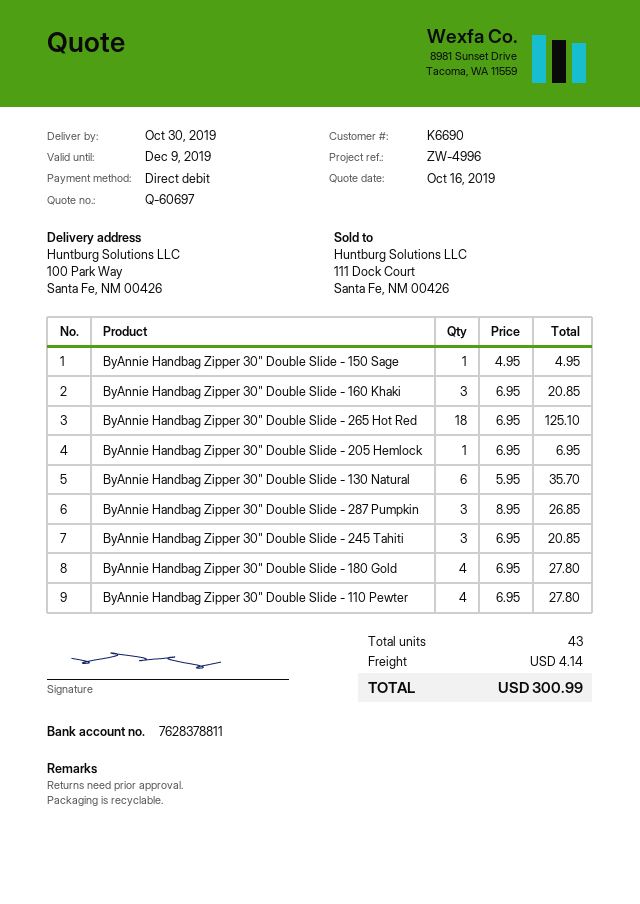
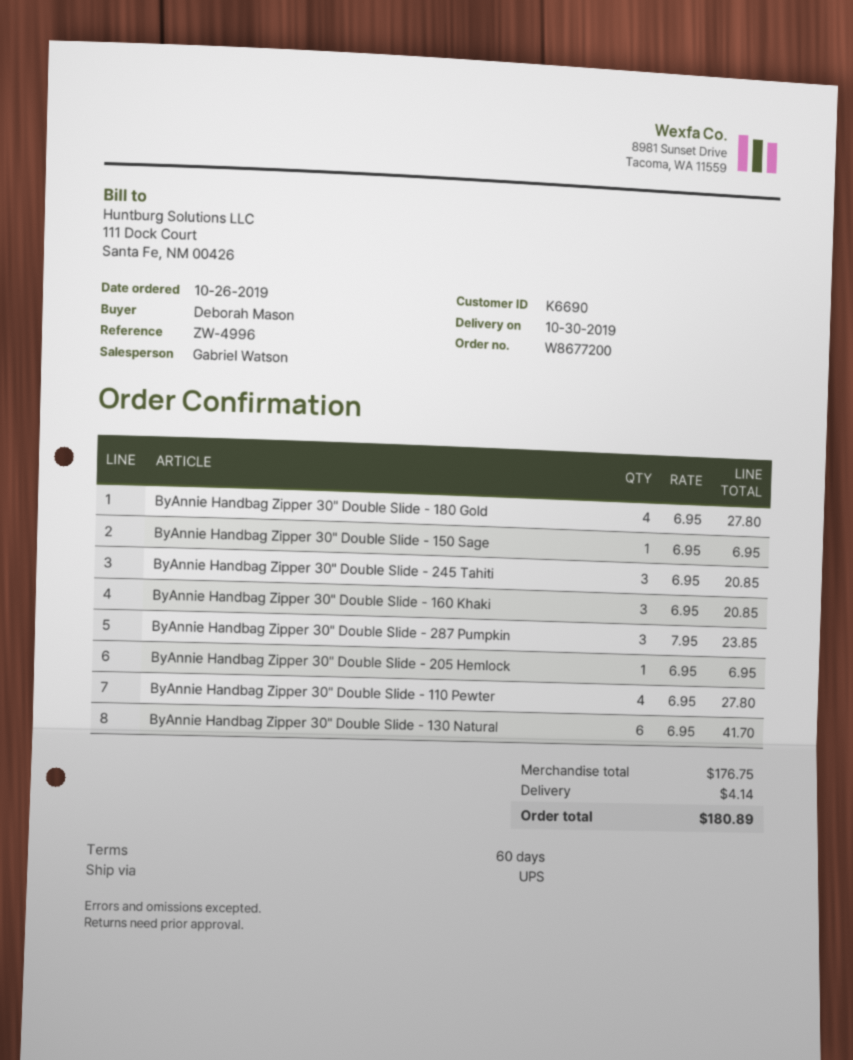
ByAnnie Handbag Zipper 30" Double Slide - 150 Sage: 1 x 4.95 = 4.95 -> 1 x 6.95 = 6.95
ByAnnie Handbag Zipper 30" Double Slide - 265 Hot Red: 18 x 6.95 = 125.10 -> none
ByAnnie Handbag Zipper 30" Double Slide - 130 Natural: 6 x 5.95 = 35.70 -> 6 x 6.95 = 41.70
ByAnnie Handbag Zipper 30" Double Slide - 287 Pumpkin: 3 x 8.95 = 26.85 -> 3 x 7.95 = 23.85
total: 300.99 -> 180.89

